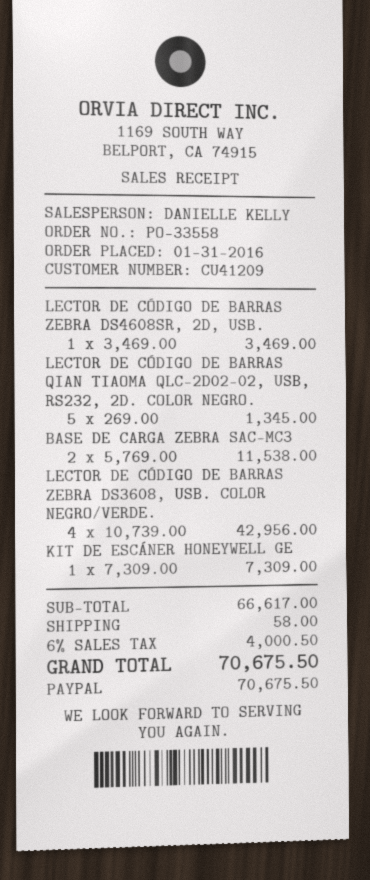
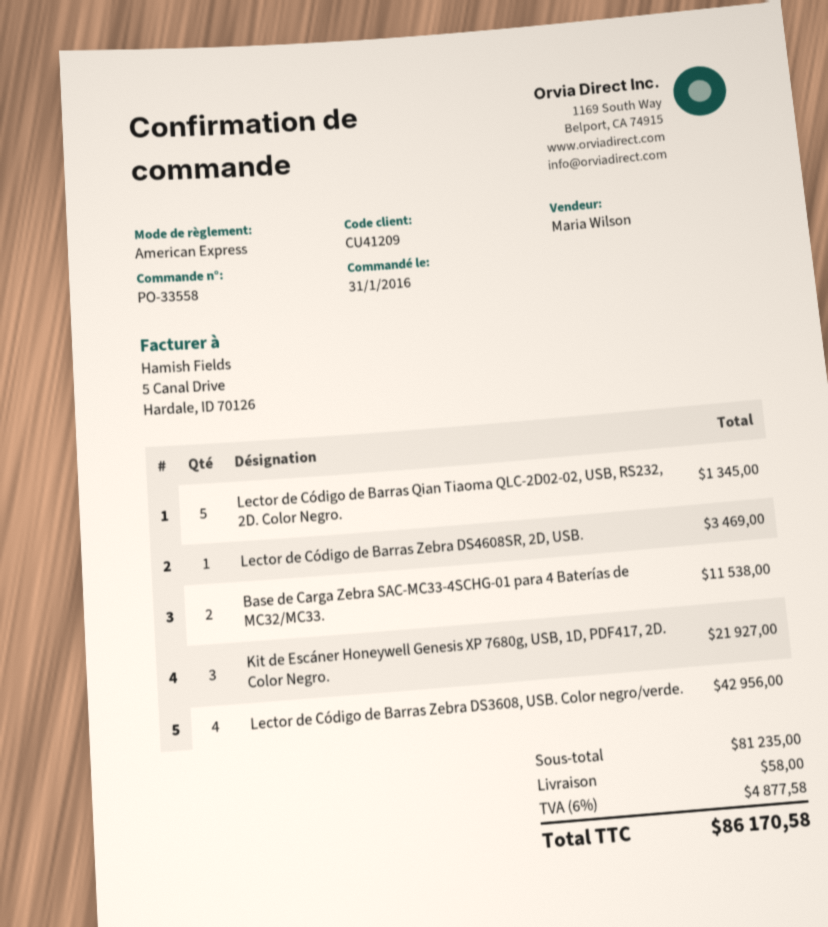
sales rep: DANIELLE KELLY -> Maria Wilson
payment method: PayPal -> American Express
KIT DE ESCÁNER HONEYWELL GE: 1 for 7309.00 -> 3 for 21927.00
subtotal: 66617.00 -> 81235.00
tax: 6% = 4000.50 -> 6% = 4877.58
total: 70675.50 -> 86170.58

